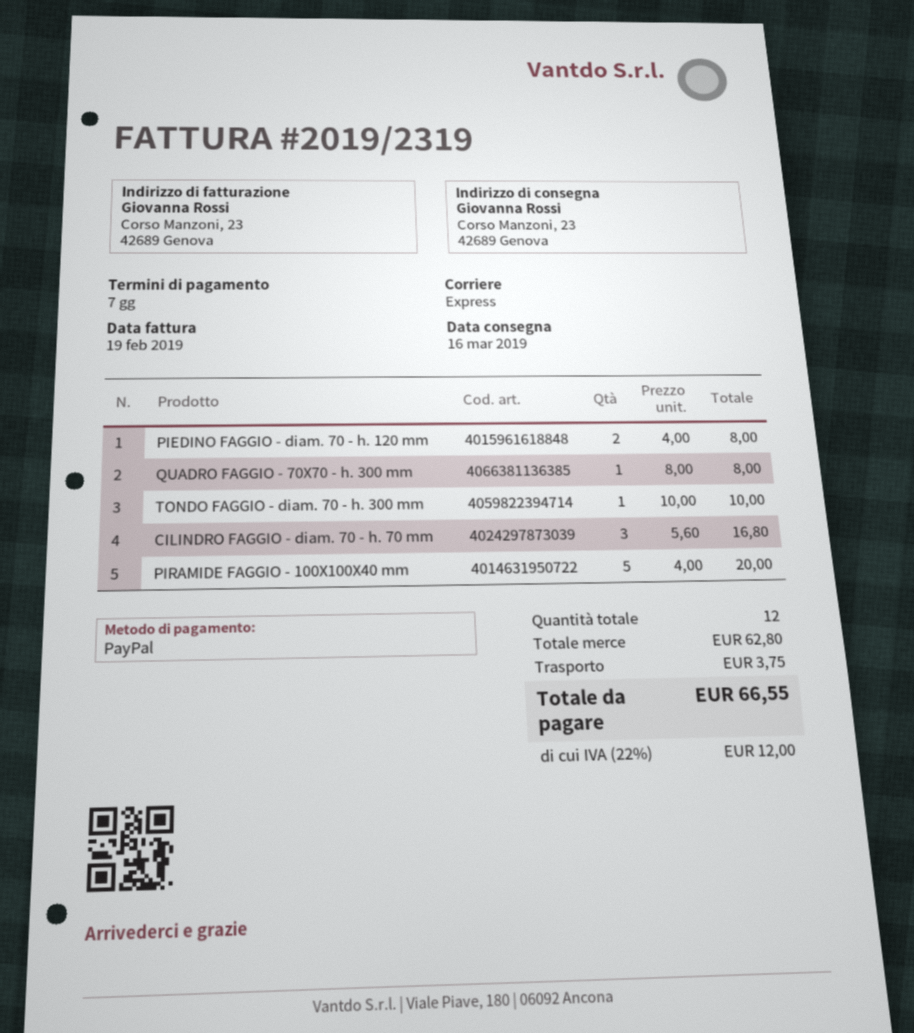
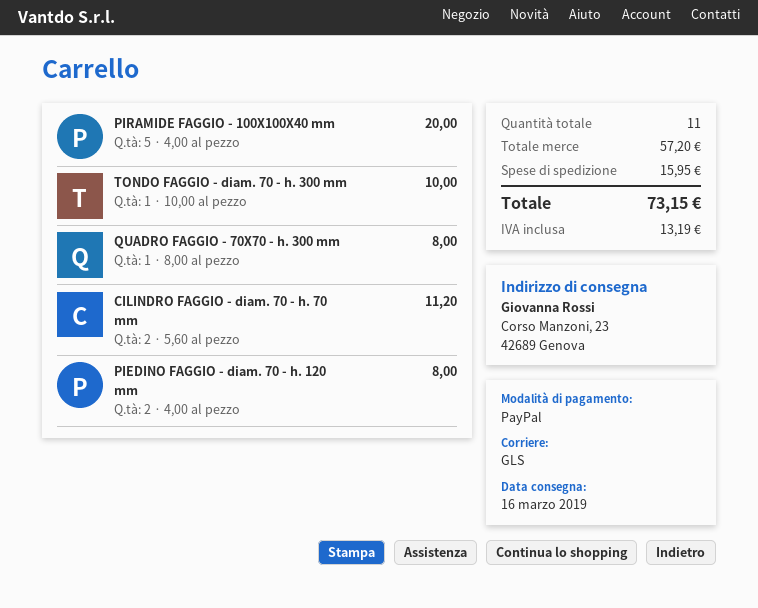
shipping method: express -> GLS
CILINDRO FAGGIO - diam. 70 - h. 70 mm: 3 x 5.60 = 16.80 -> 2 x 5.60 = 11.20
total quantity: 12 -> 11
subtotal: 62.80 -> 57.20
shipping: 3.75 -> 15.95
tax: 12.00 -> 13.19
total: 66.55 -> 73.15

